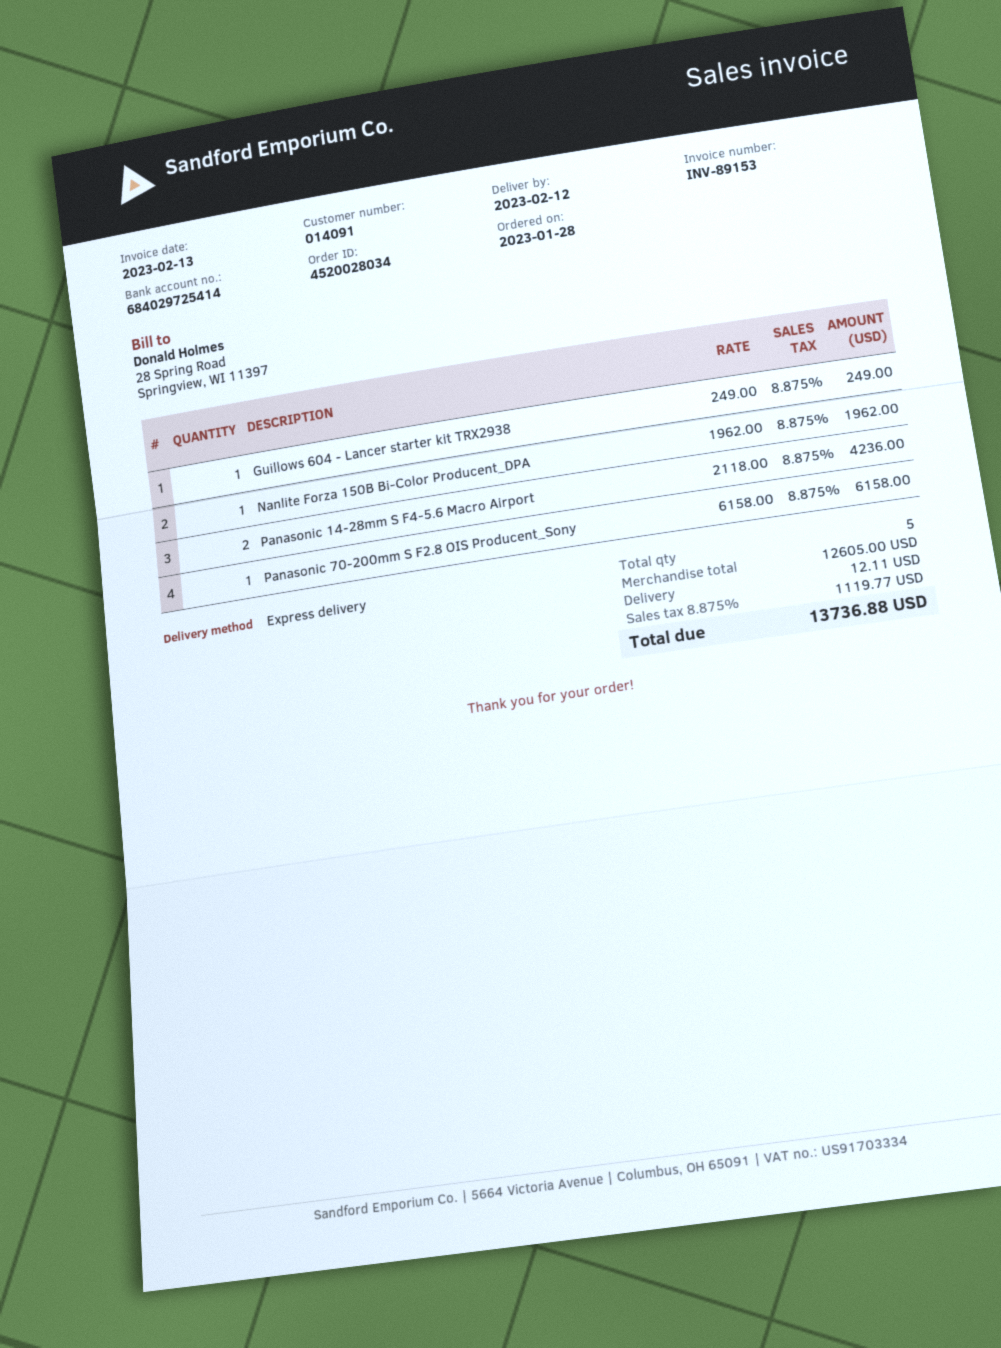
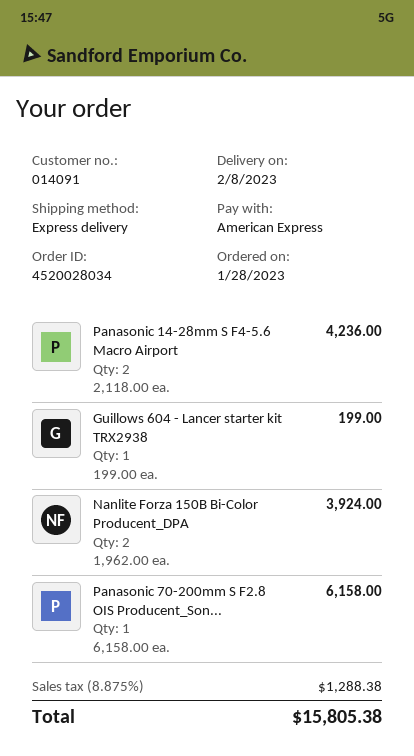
delivery date: 2023-02-12 -> 2023-02-08
Guillows 604 - Lancer starter kit TRX2938: 1 x 249.00 = 249.00 -> 1 x 199.00 = 199.00
Nanlite Forza 150B Bi-Color Producent_DPA: 1 x 1962.00 = 1962.00 -> 2 x 1962.00 = 3924.00
shipping: 12.11 -> none
tax: 8.875% = 1119.77 -> 8.875% = 1288.38
total: 13736.88 -> 15805.38

